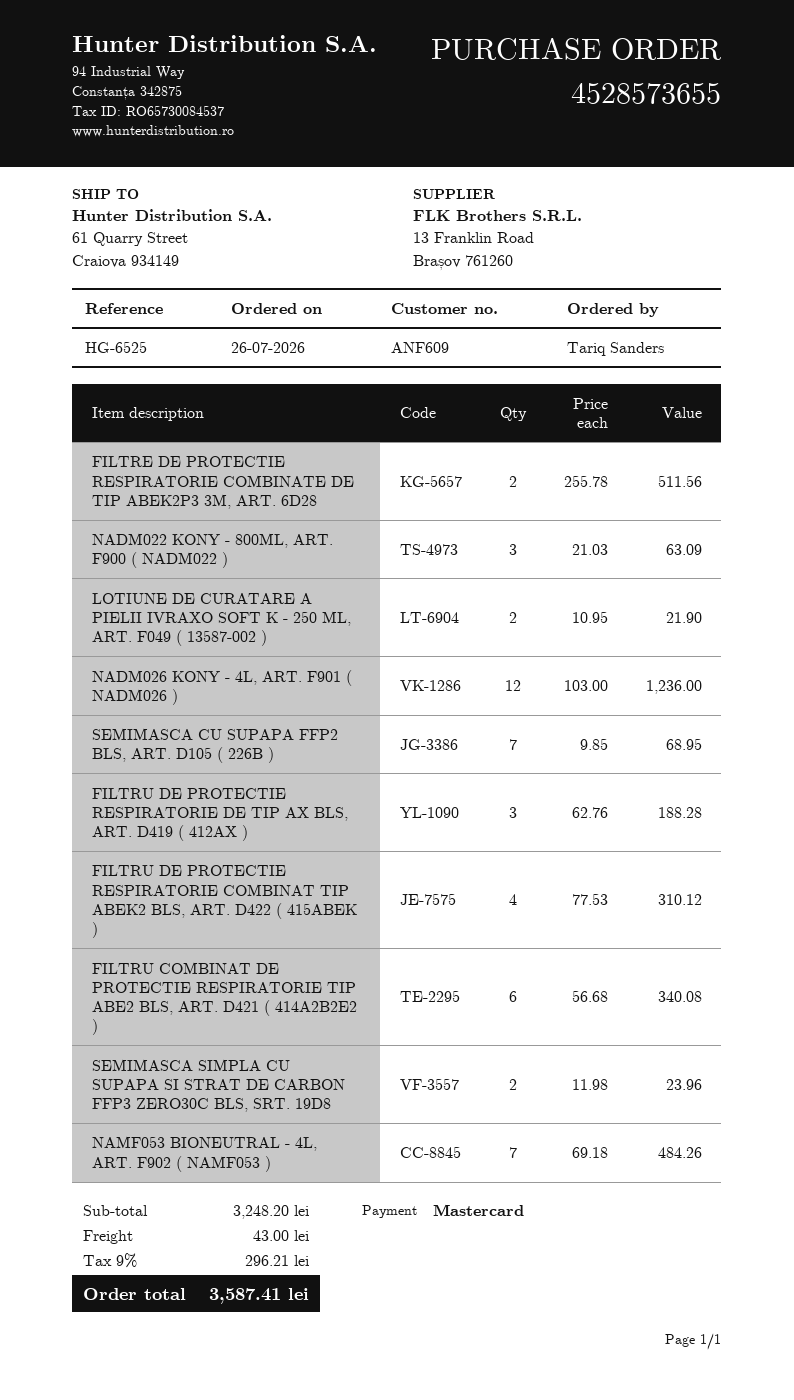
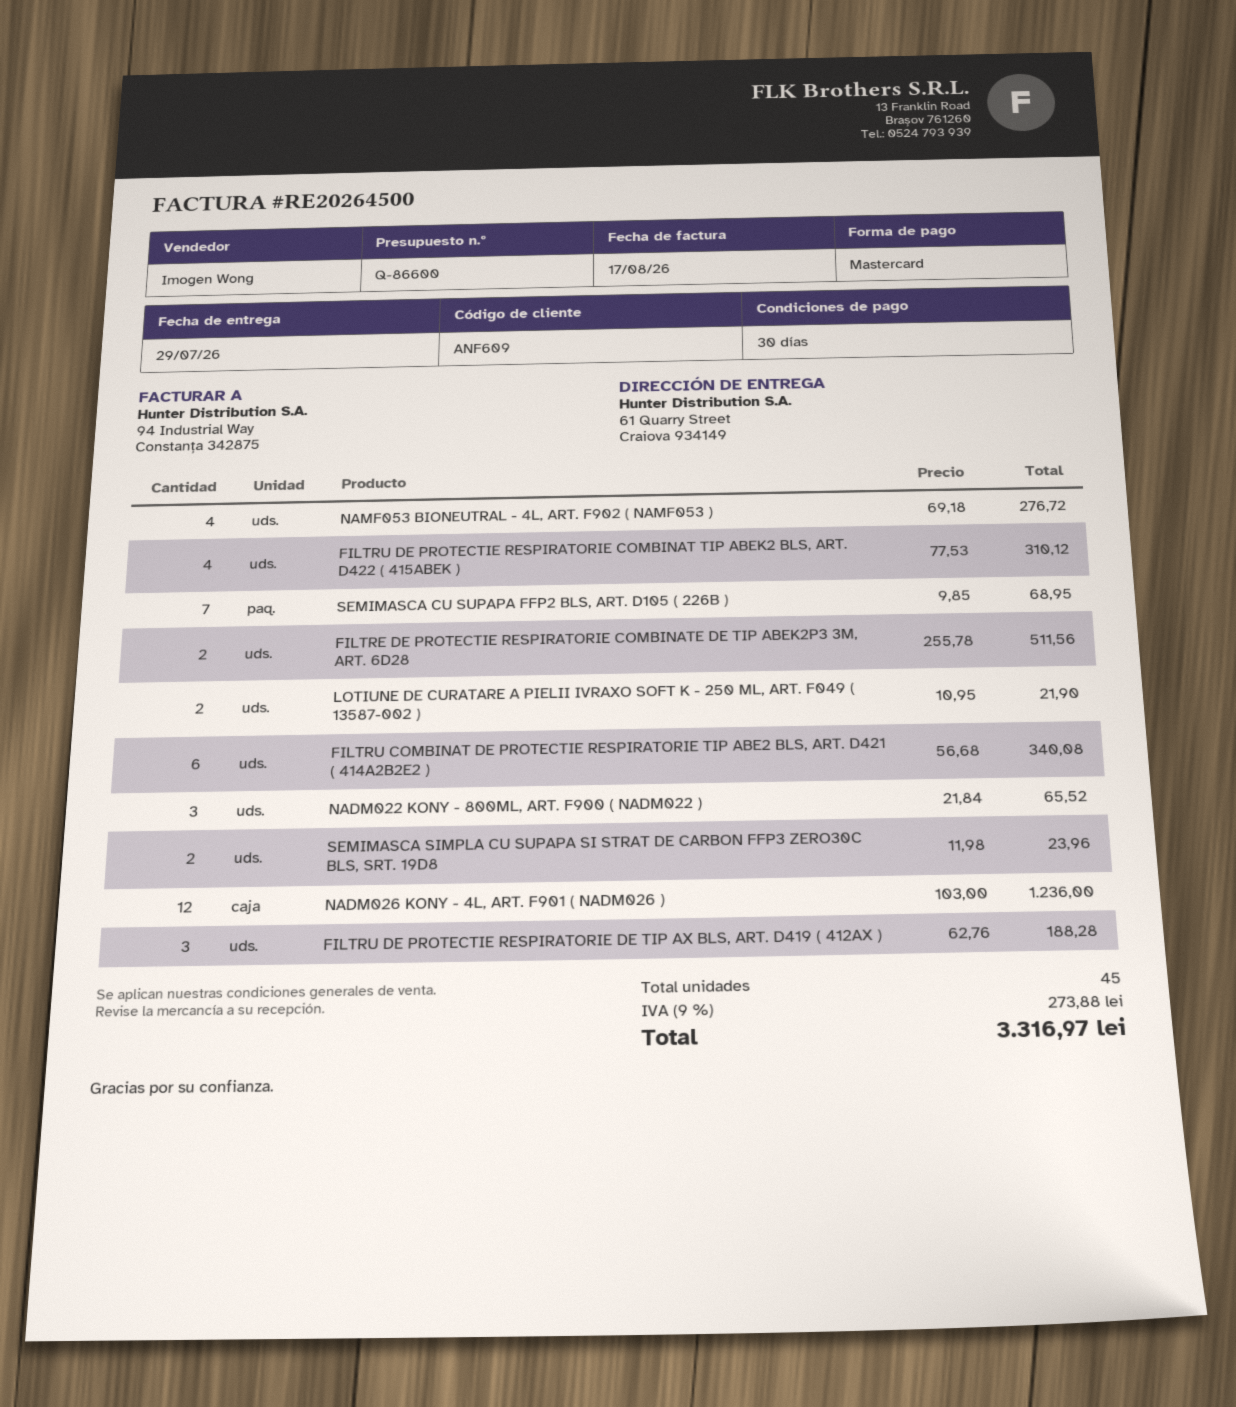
NADM022 KONY - 800ML, ART. F900 ( NADM022 ): 3 x 21.03 = 63.09 -> 3 x 21.84 = 65.52
NAMF053 BIONEUTRAL - 4L, ART. F902 ( NAMF053 ): 7 x 69.18 = 484.26 -> 4 x 69.18 = 276.72
shipping: 43.00 -> none
tax: 9% = 296.21 -> 9% = 273.88
total: 3587.41 -> 3316.97

